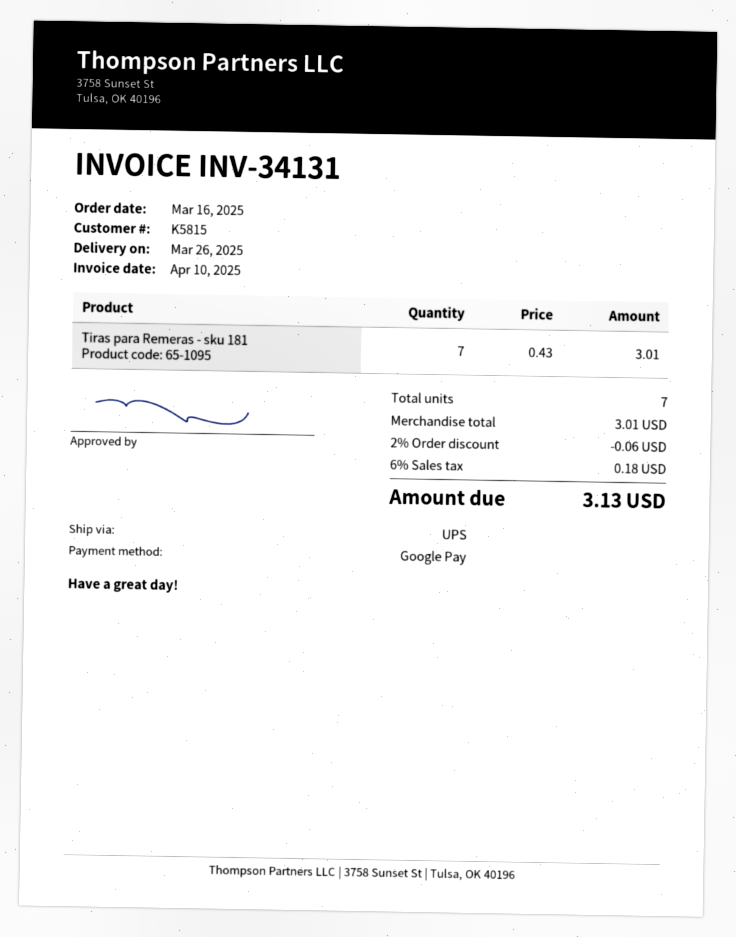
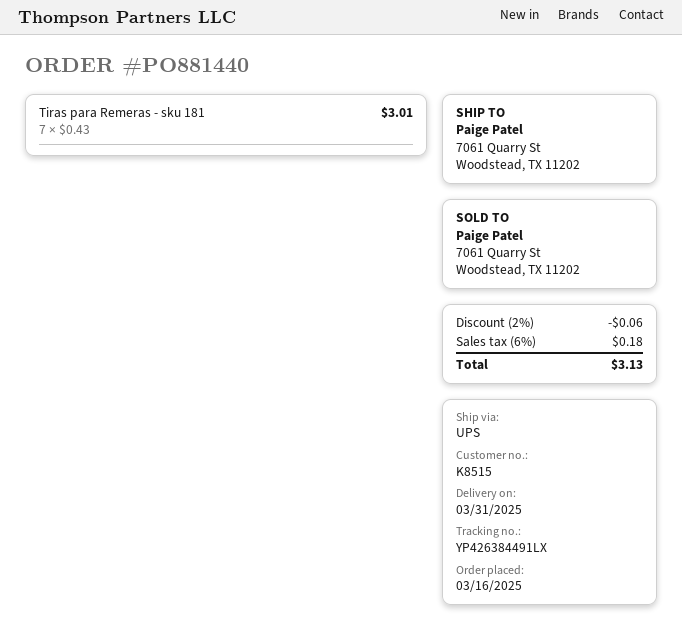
delivery date: 2025-03-26 -> 2025-03-31
customer number: K5815 -> K8515

